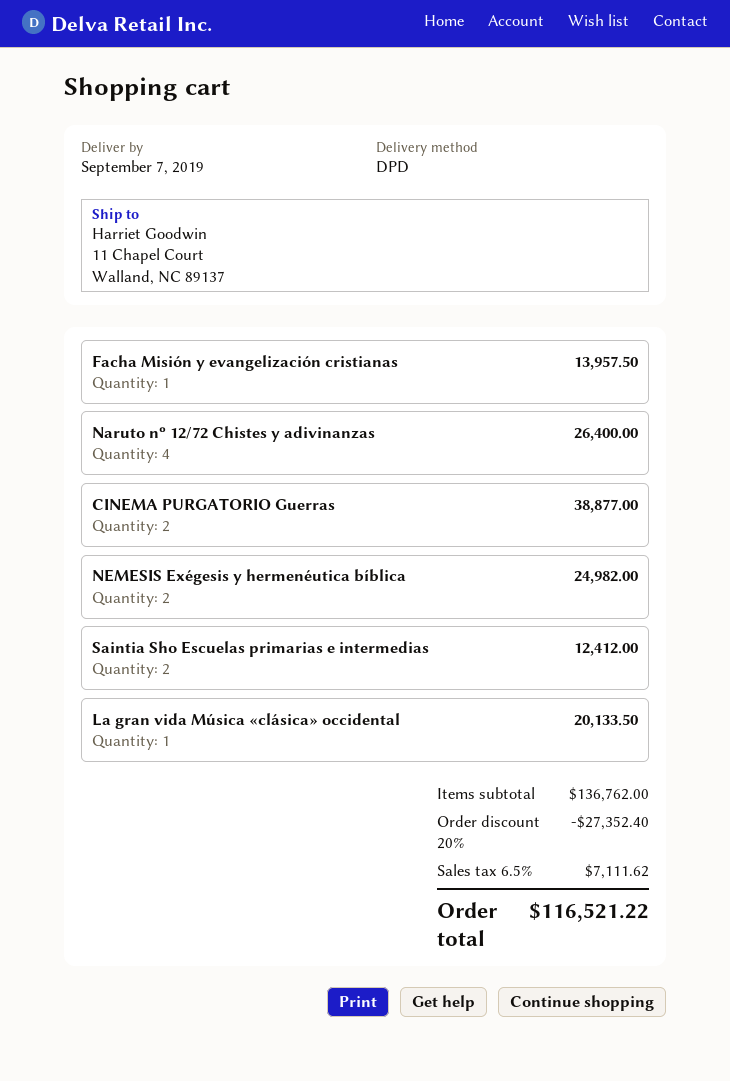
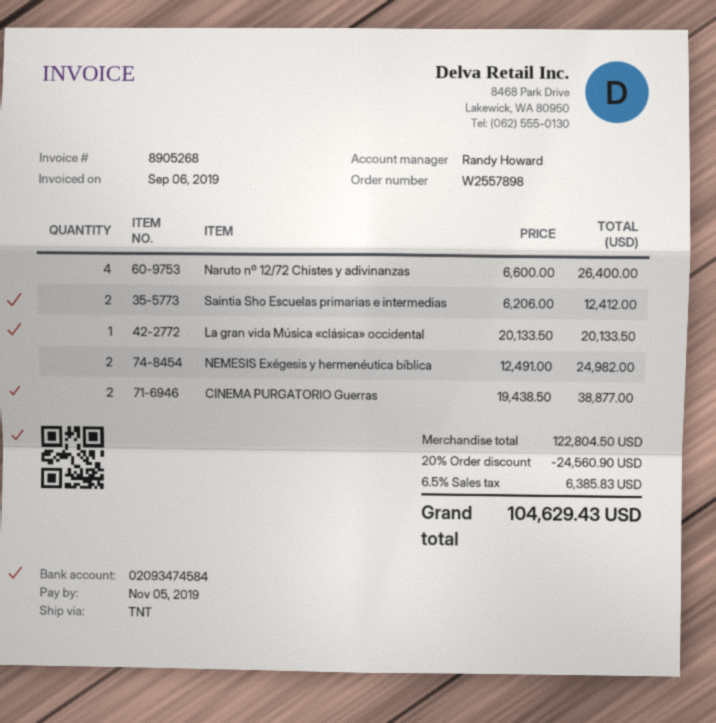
shipping method: DPD -> TNT
Facha Misión y evangelización cristianas: 1 for 13957.50 -> none
subtotal: 136762.00 -> 122804.50
discount: 20% = 27352.40 -> 20% = 24560.90
tax: 6.5% = 7111.62 -> 6.5% = 6385.83
total: 116521.22 -> 104629.43

